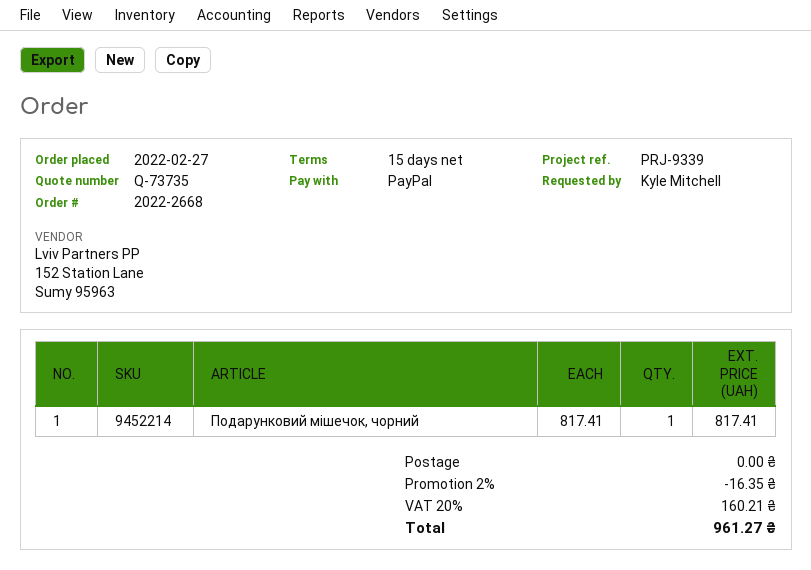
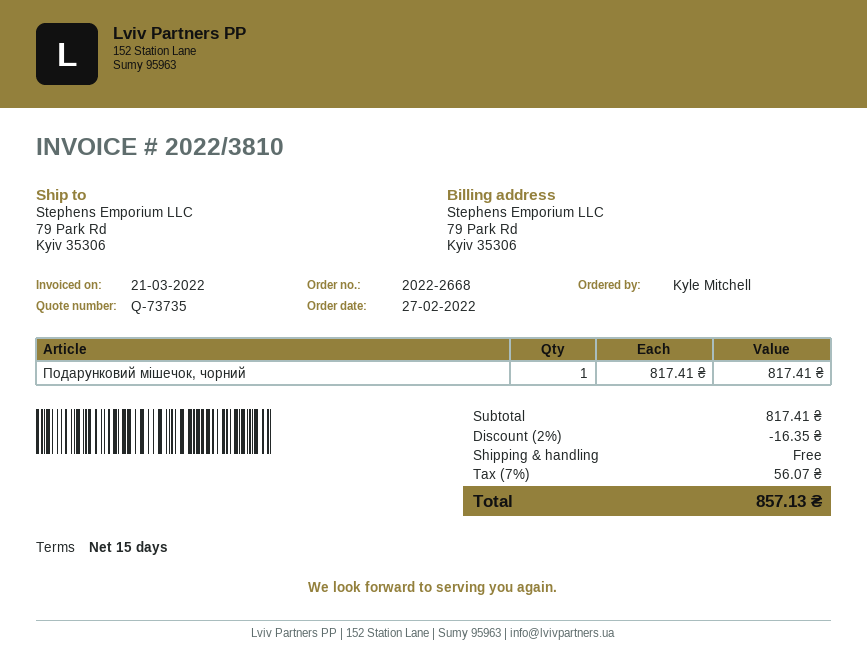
tax: 20% = 160.21 -> 7% = 56.07
total: 961.27 -> 857.13

